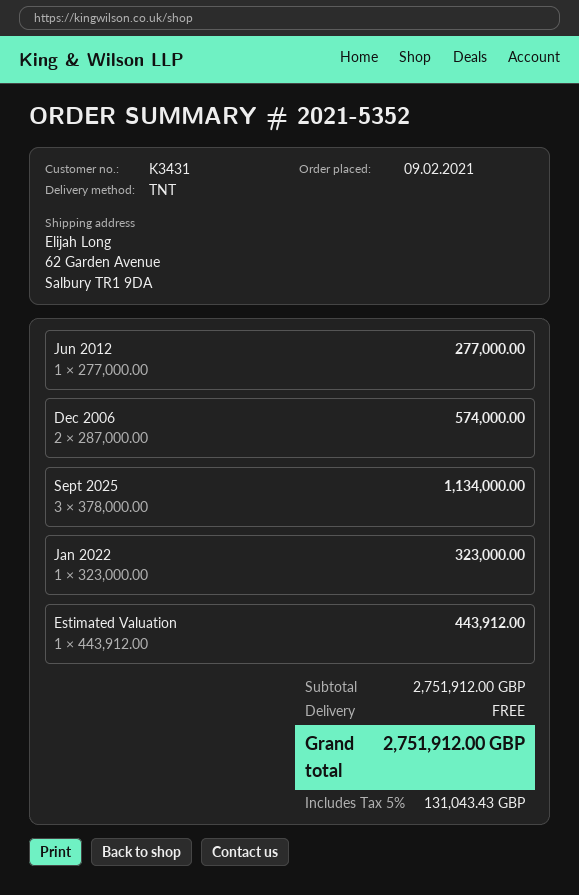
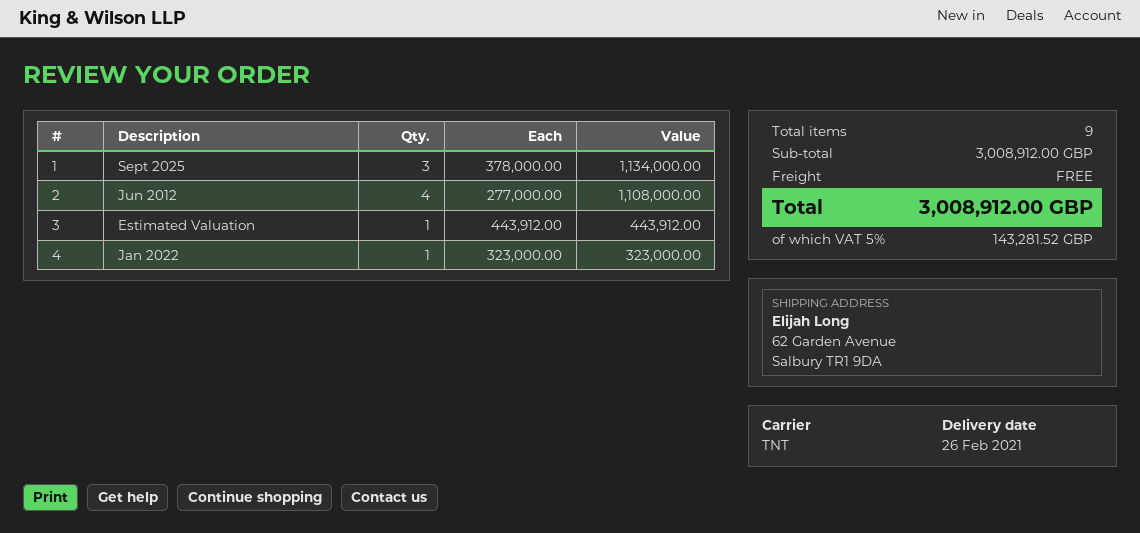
Jun 2012: 1 x 277000.00 = 277000.00 -> 4 x 277000.00 = 1108000.00
Dec 2006: 2 x 287000.00 = 574000.00 -> none
subtotal: 2751912.00 -> 3008912.00
tax: 5% = 131043.43 -> 5% = 143281.52
total: 2751912.00 -> 3008912.00

